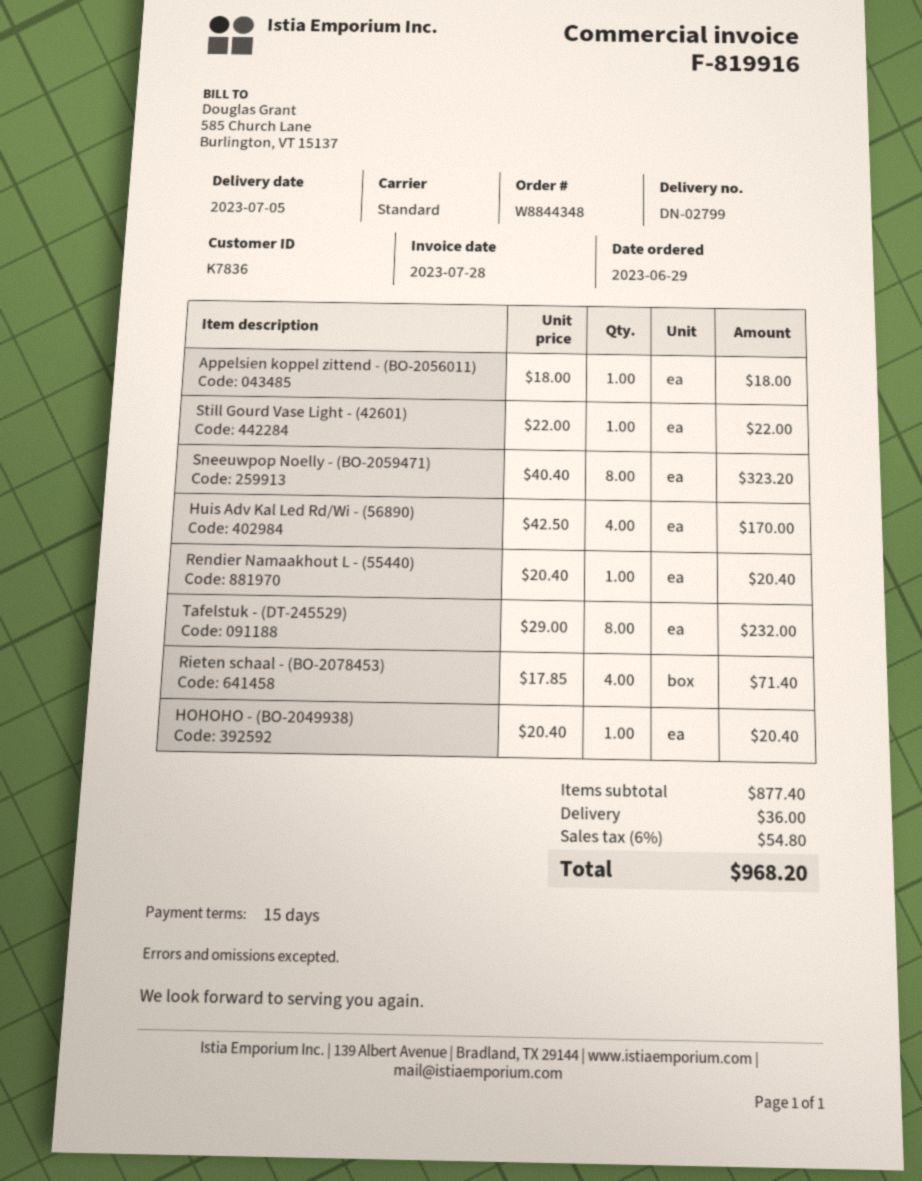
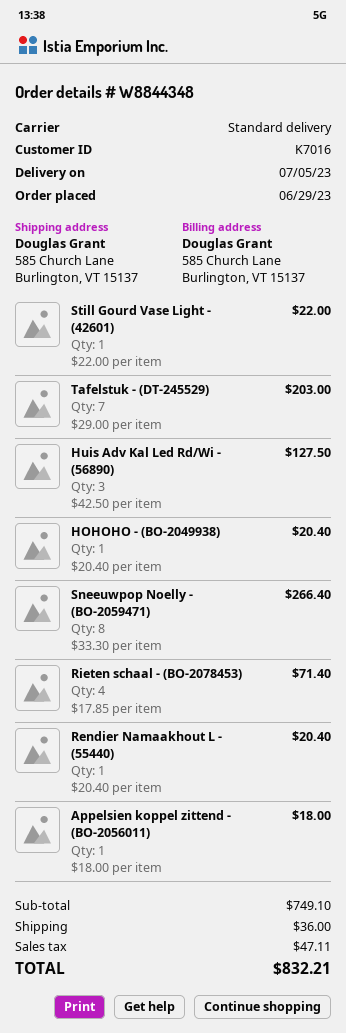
customer number: K7836 -> K7016
Sneeuwpop Noelly - (BO-2059471): 8 x 40.40 = 323.20 -> 8 x 33.30 = 266.40
Huis Adv Kal Led Rd/Wi - (56890): 4 x 42.50 = 170.00 -> 3 x 42.50 = 127.50
Tafelstuk - (DT-245529): 8 x 29.00 = 232.00 -> 7 x 29.00 = 203.00
subtotal: 877.40 -> 749.10
tax: 54.80 -> 47.11
total: 968.20 -> 832.21

